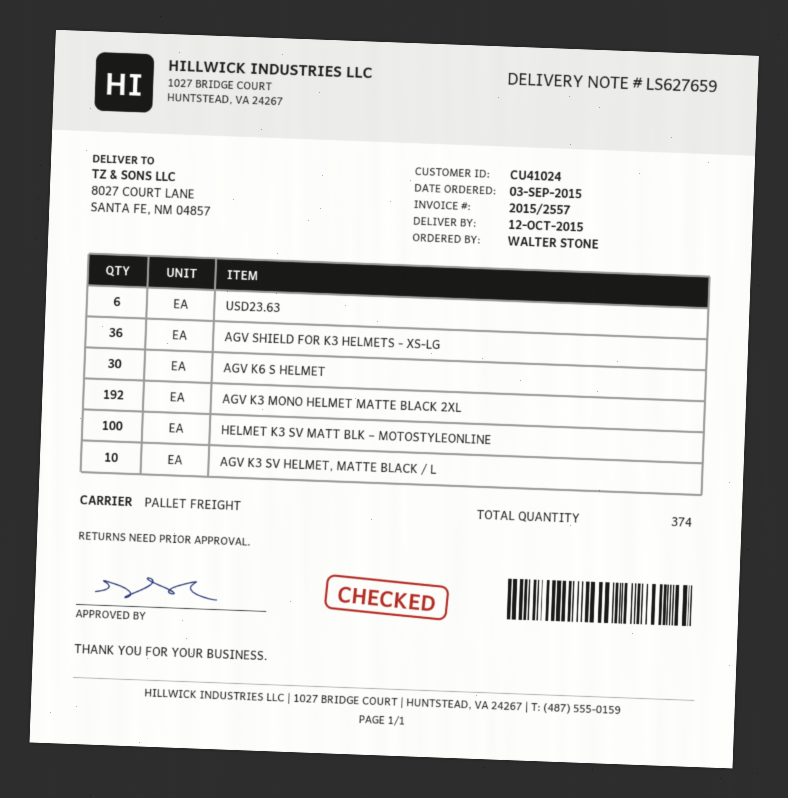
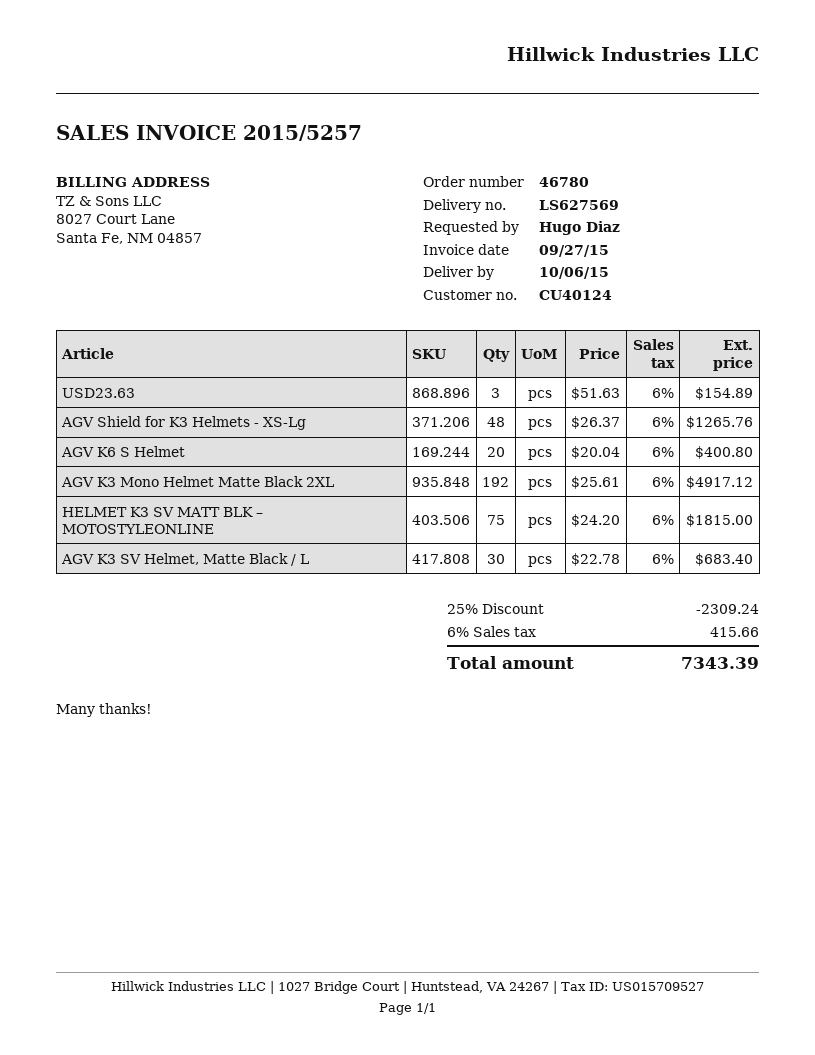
delivery note number: LS627659 -> LS627569
delivery date: 2015-10-12 -> 2015-10-06
invoice number: 2015/2557 -> 2015/5257
customer number: CU41024 -> CU40124
ordered by: WALTER STONE -> Hugo Diaz
USD23.63: 6 -> 3
AGV SHIELD FOR K3 HELMETS - XS-LG: 36 -> 48
AGV K6 S HELMET: 30 -> 20
HELMET K3 SV MATT BLK – MOTOSTYLEONLINE: 100 -> 75
AGV K3 SV HELMET, MATTE BLACK / L: 10 -> 30

